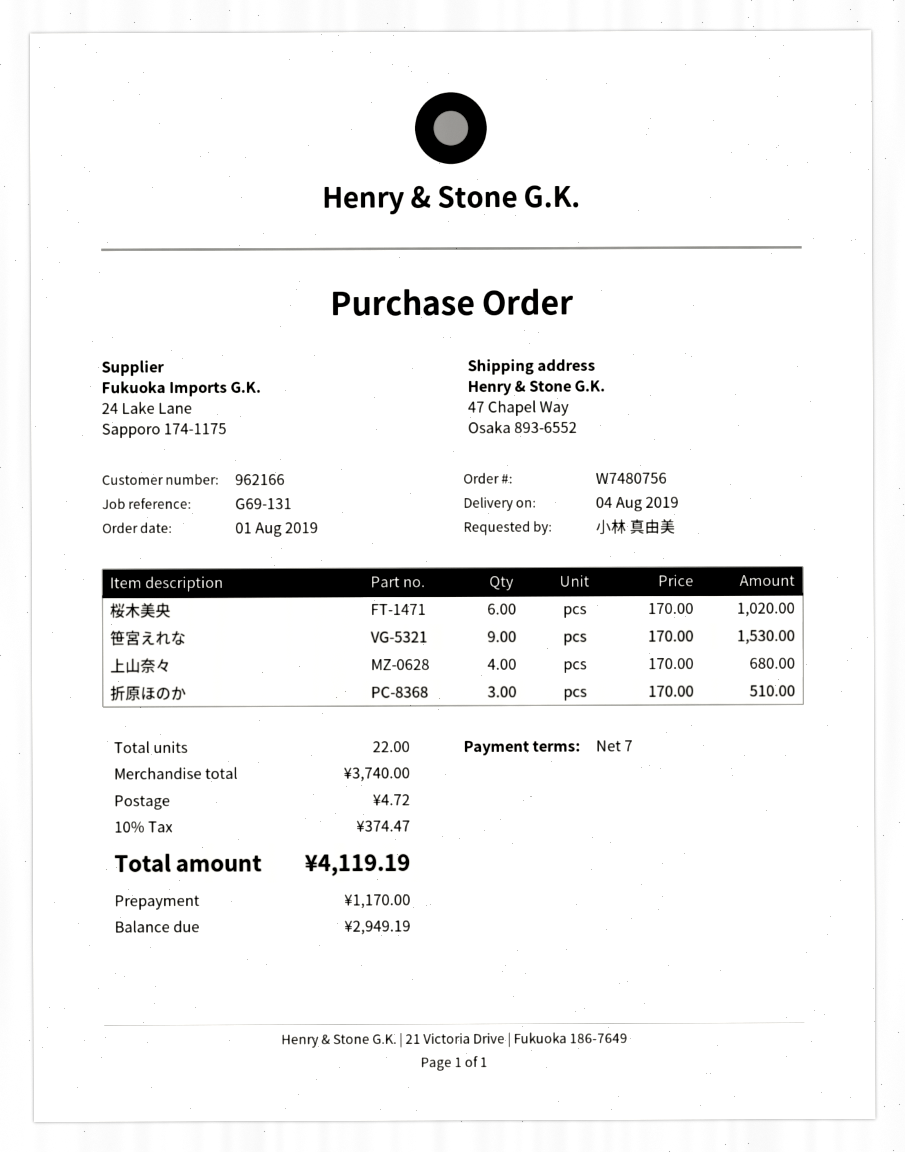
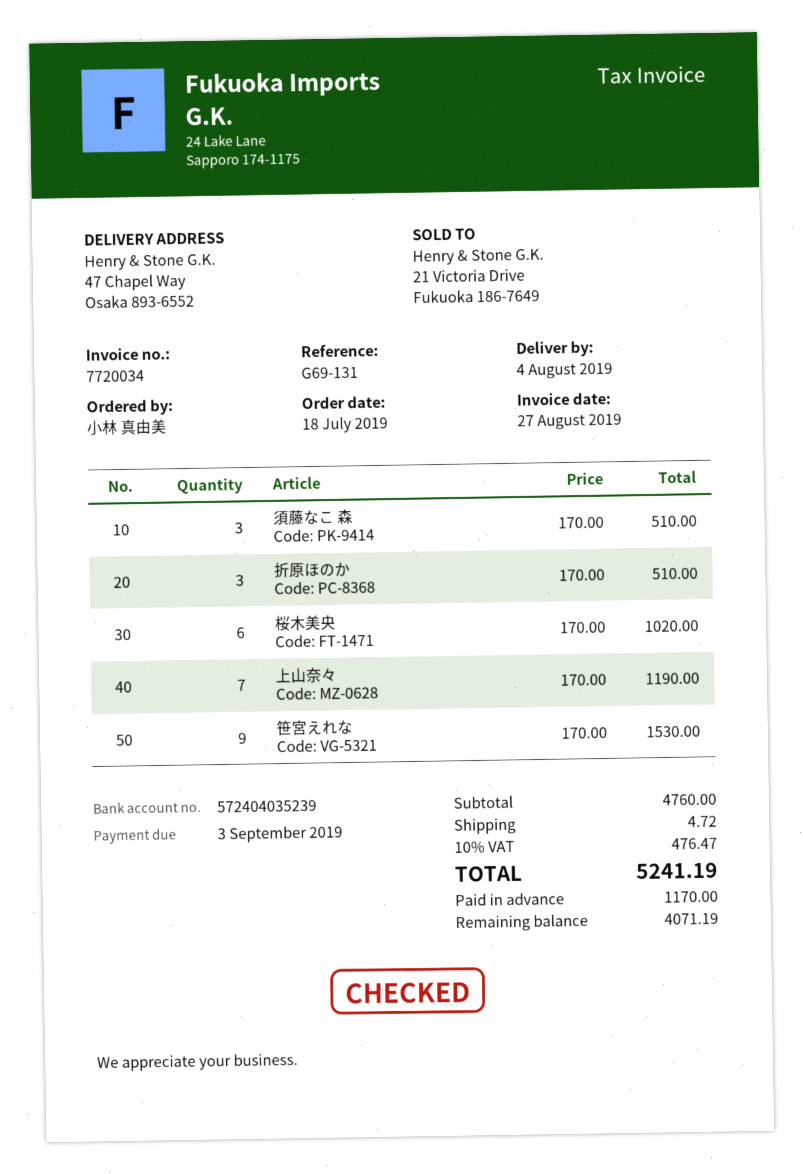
order date: 2019-08-01 -> 2019-07-18
上山奈々: 4 x 170.00 = 680.00 -> 7 x 170.00 = 1190.00
須藤なこ 森: none -> 3 x 170.00 = 510.00
subtotal: 3740.00 -> 4760.00
tax: 10% = 374.47 -> 10% = 476.47
total: 4119.19 -> 5241.19
balance: 2949.19 -> 4071.19

